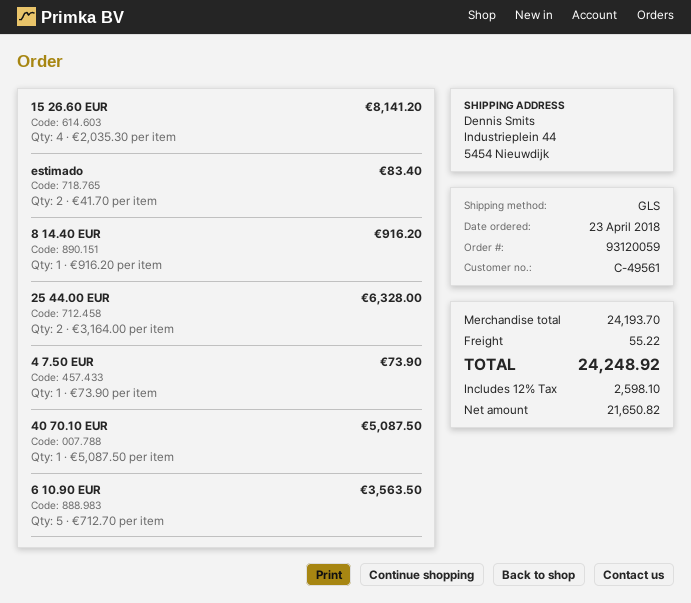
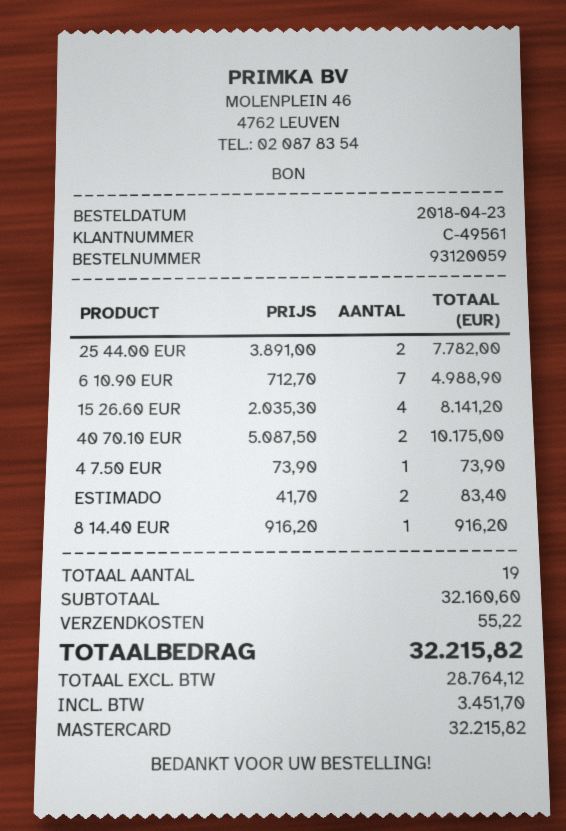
25 44.00 EUR: 2 x 3164.00 = 6328.00 -> 2 x 3891.00 = 7782.00
40 70.10 EUR: 1 x 5087.50 = 5087.50 -> 2 x 5087.50 = 10175.00
6 10.90 EUR: 5 x 712.70 = 3563.50 -> 7 x 712.70 = 4988.90
subtotal: 24193.70 -> 32160.60
net: 21650.82 -> 28764.12
tax: 2598.10 -> 3451.70
total: 24248.92 -> 32215.82

